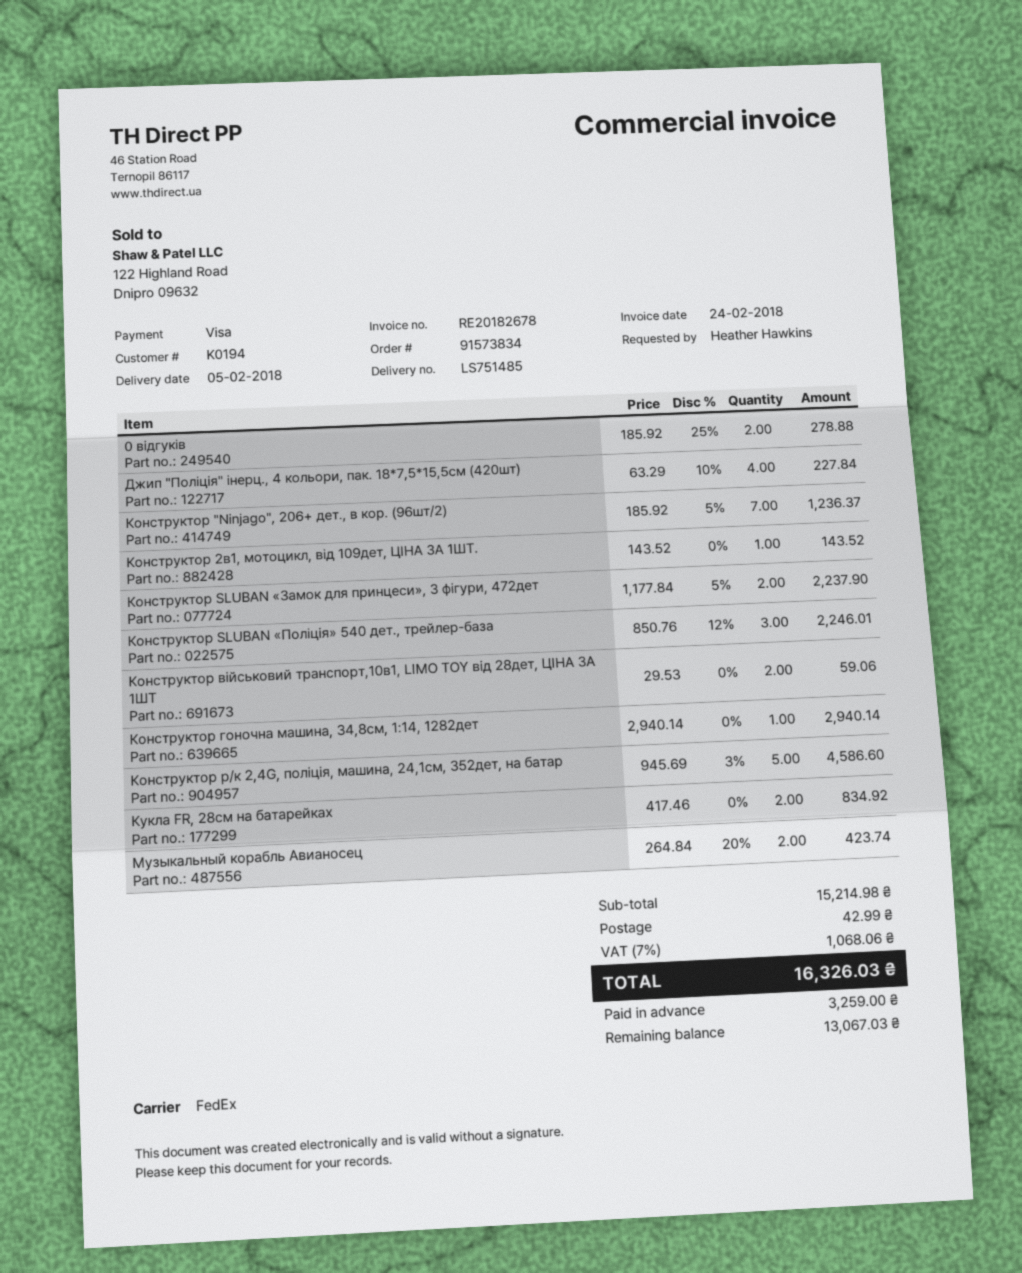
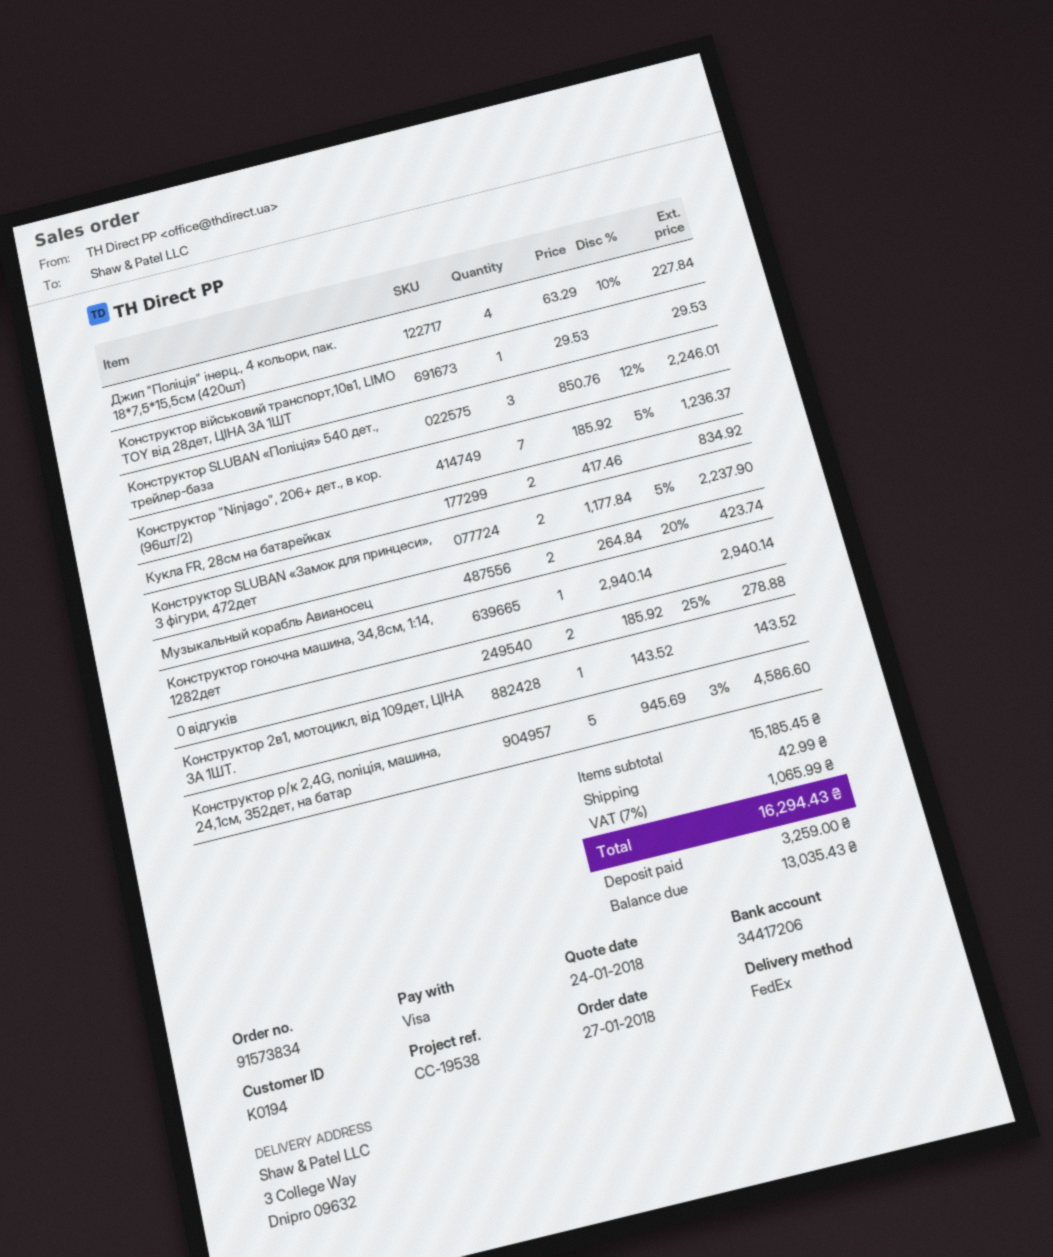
Конструктор військовий транспорт,10в1, LIMO TOY від 28дет, ЦІНА ЗА 1ШТ: 2 x 29.53 = 59.06 -> 1 x 29.53 = 29.53
subtotal: 15214.98 -> 15185.45
tax: 7% = 1068.06 -> 7% = 1065.99
total: 16326.03 -> 16294.43
balance: 13067.03 -> 13035.43

